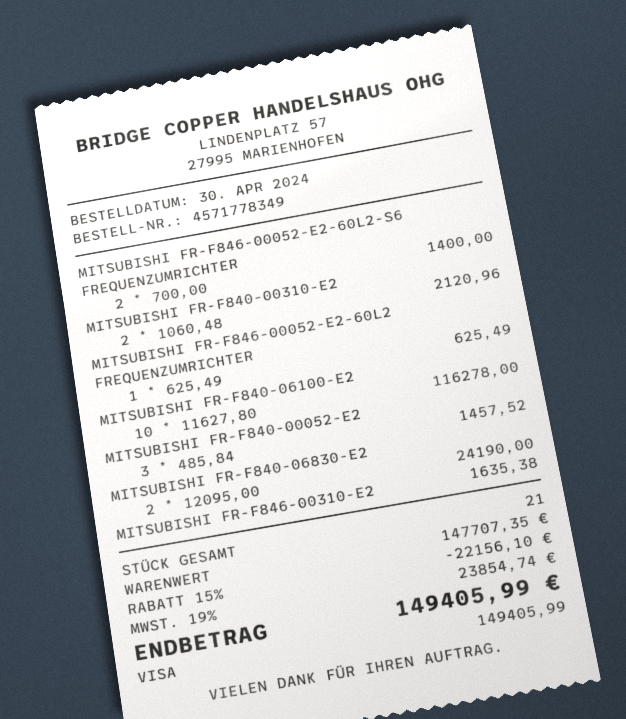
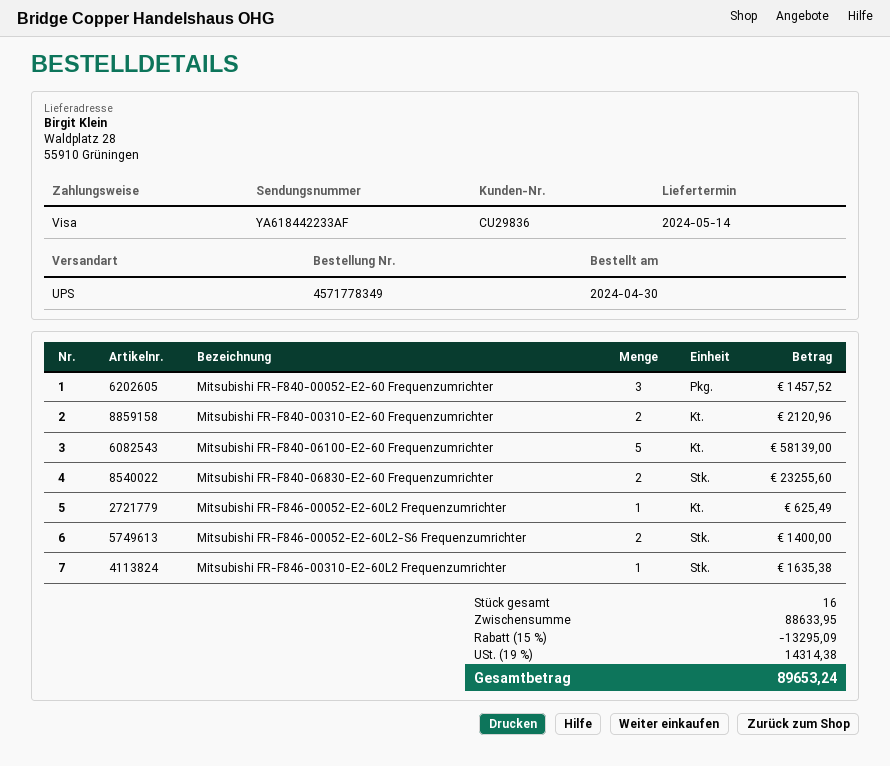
MITSUBISHI FR-F840-06100-E2: 10 for 116278.00 -> 5 for 58139.00
MITSUBISHI FR-F840-06830-E2: 2 for 24190.00 -> 2 for 23255.60
total quantity: 21 -> 16
subtotal: 147707.35 -> 88633.95
discount: 15% = 22156.10 -> 15% = 13295.09
tax: 19% = 23854.74 -> 19% = 14314.38
total: 149405.99 -> 89653.24

